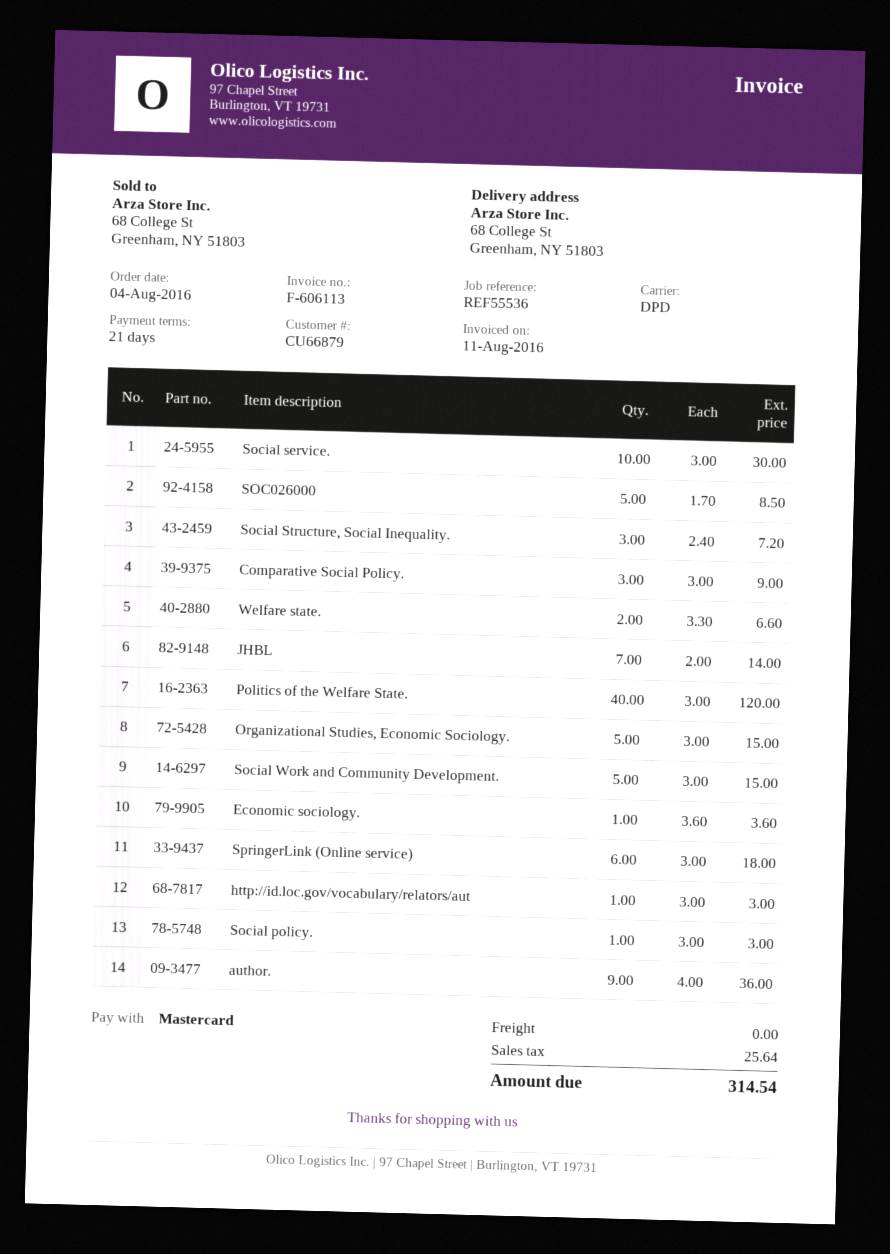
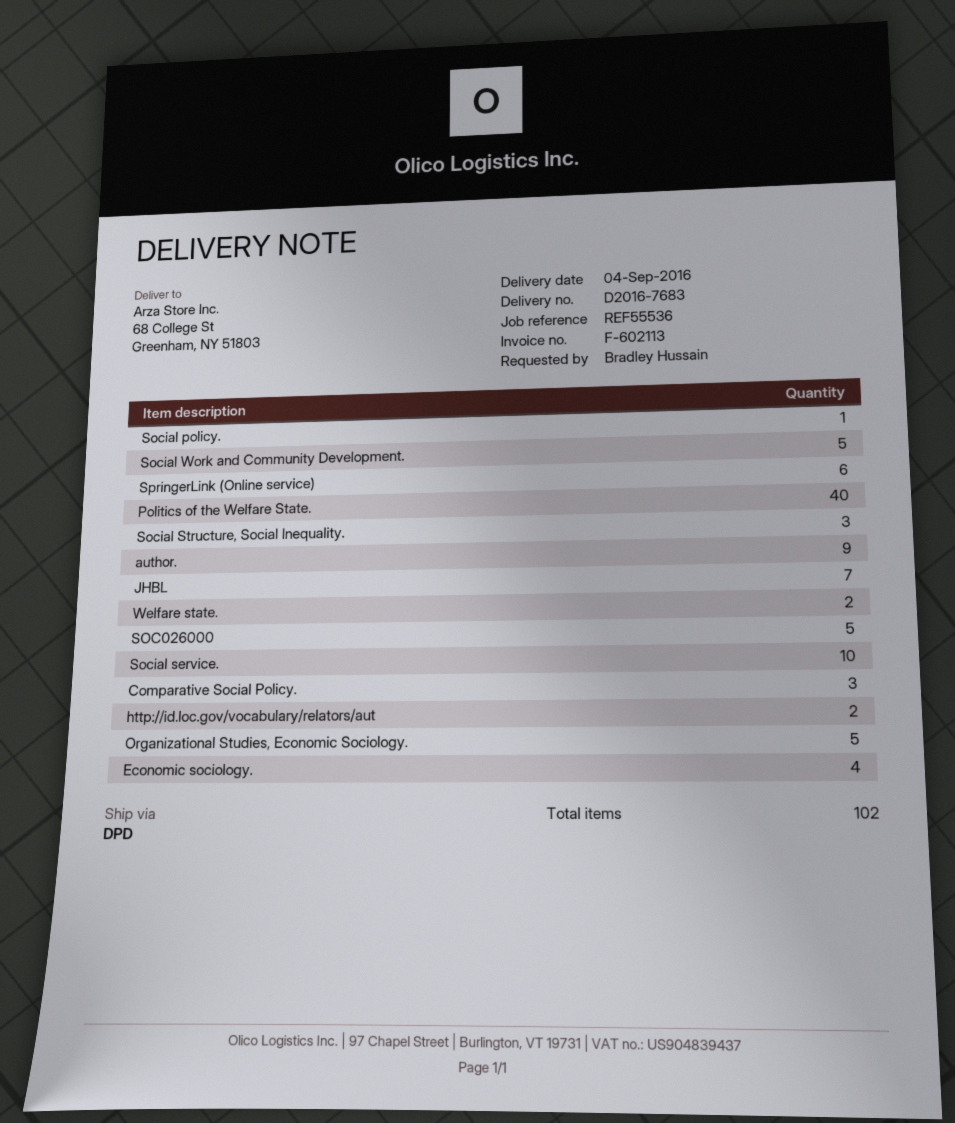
invoice number: F-606113 -> F-602113
Economic sociology.: 1 -> 4
http://id.loc.gov/vocabulary/relators/aut: 1 -> 2

